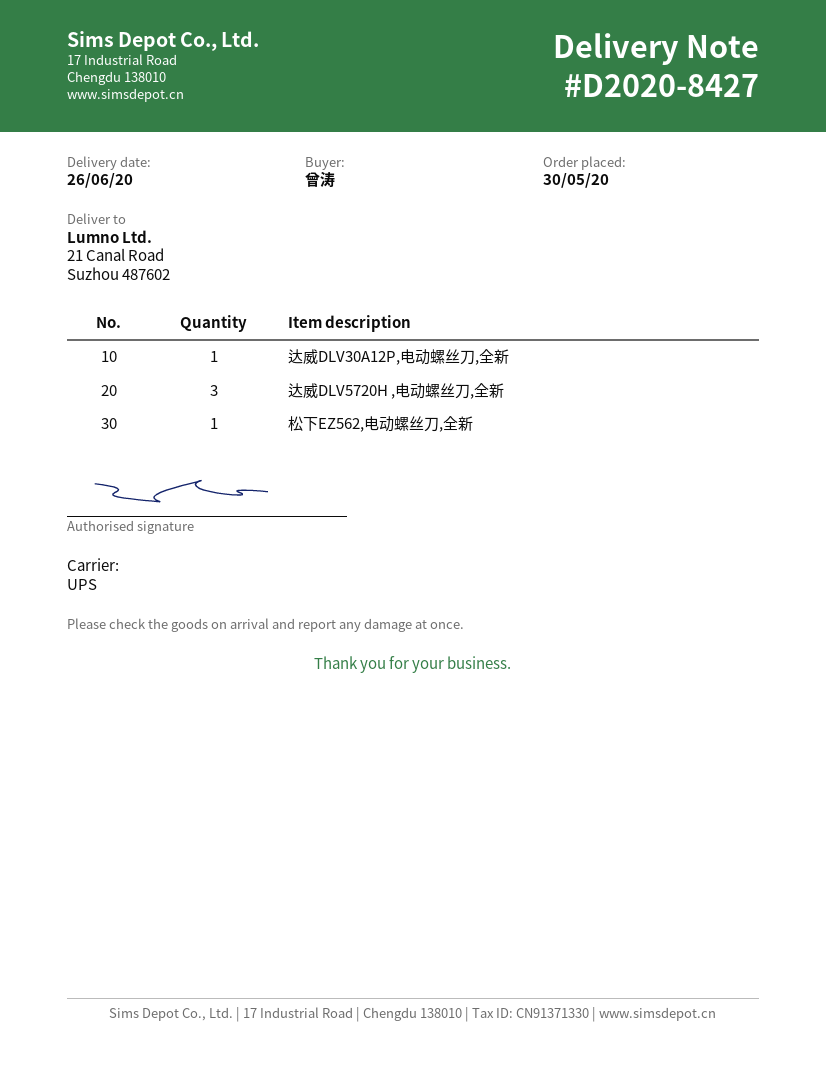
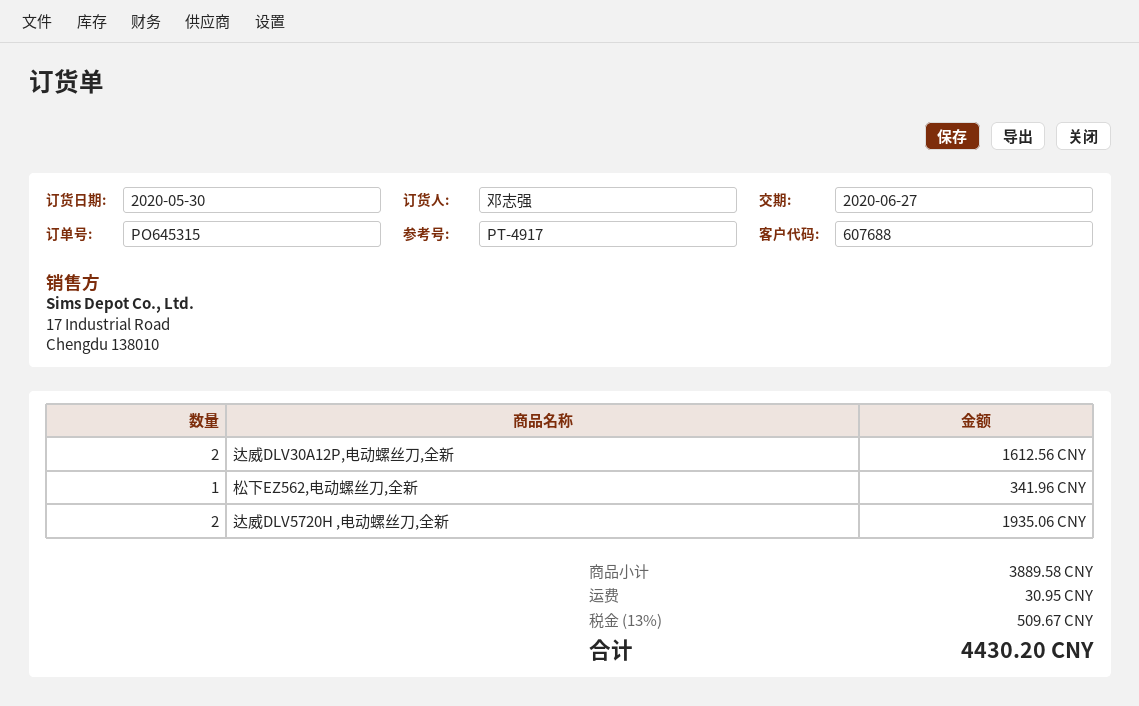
delivery date: 2020-06-26 -> 2020-06-27
ordered by: 曾涛 -> 邓志强
达威DLV30A12P,电动螺丝刀,全新: 1 -> 2
达威DLV5720H ,电动螺丝刀,全新: 3 -> 2

